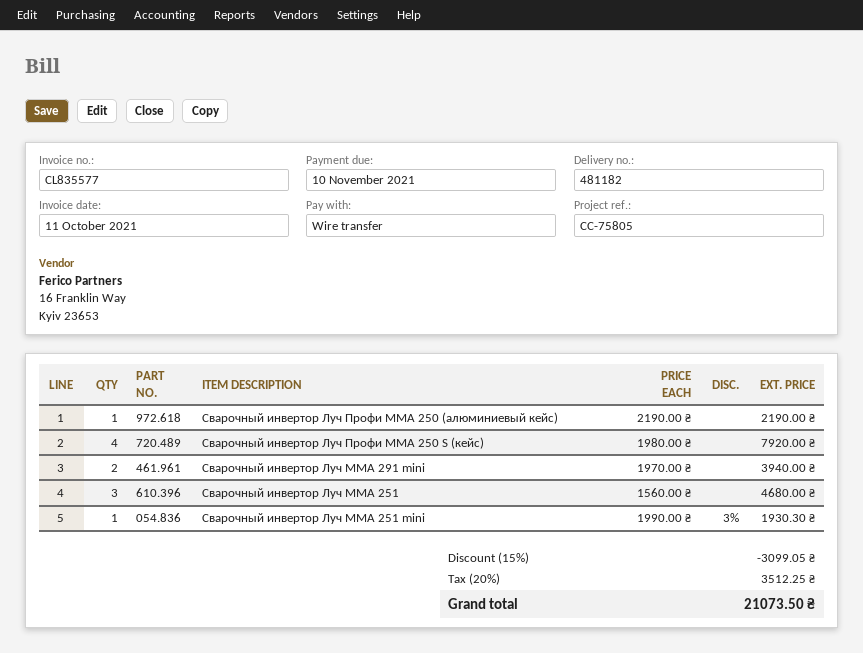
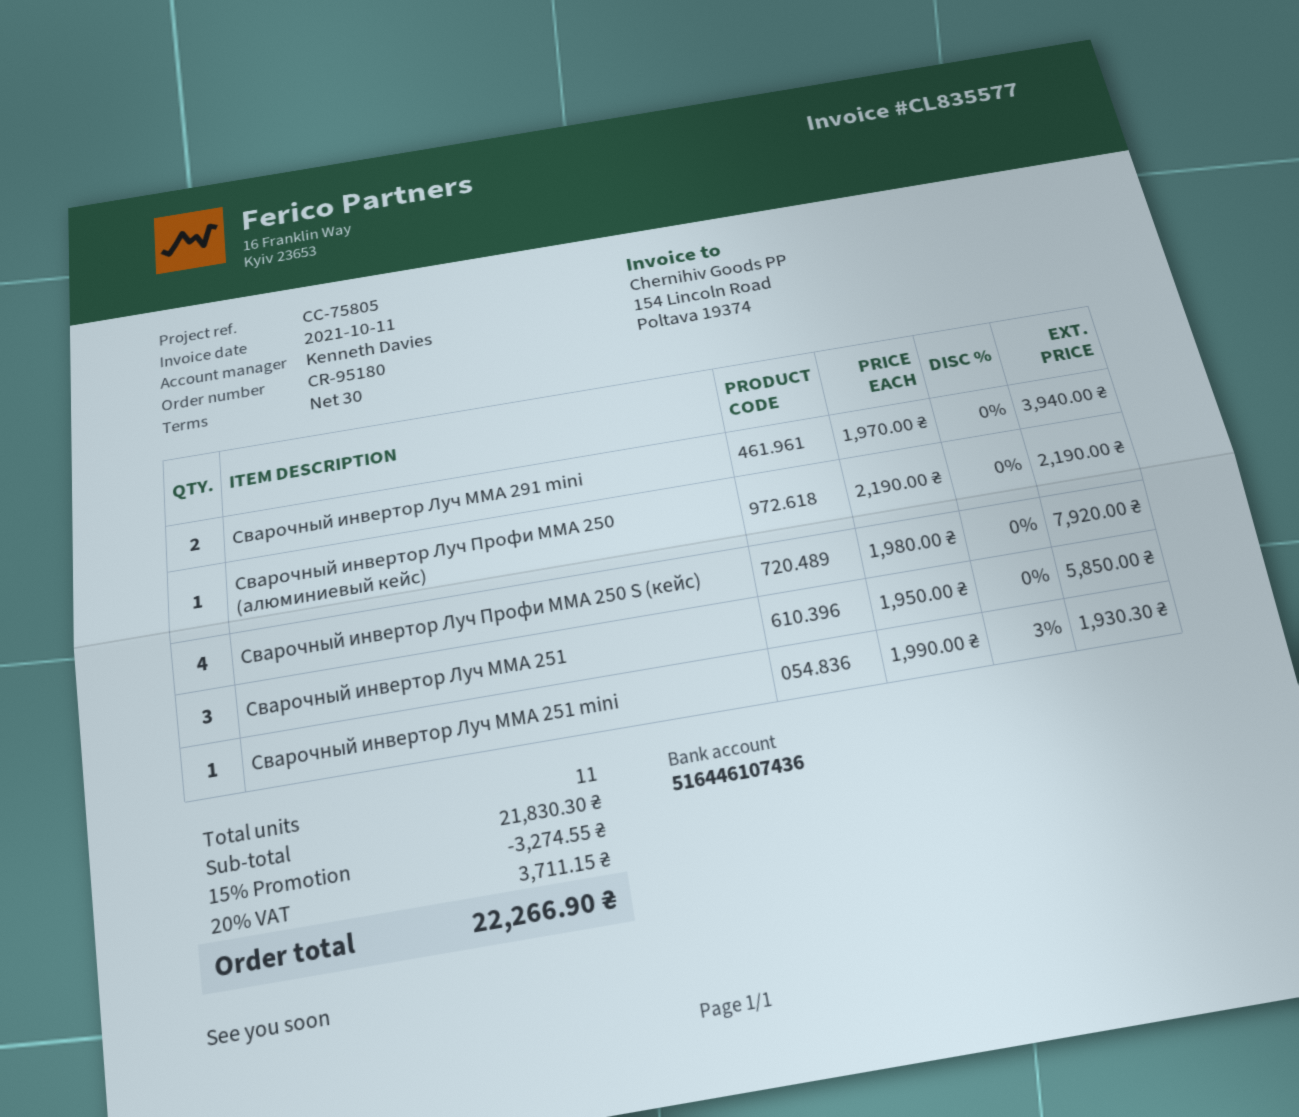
Сварочный инвертор Луч ММА 251: 3 x 1560.00 = 4680.00 -> 3 x 1950.00 = 5850.00
discount: 15% = 3099.05 -> 15% = 3274.55
tax: 20% = 3512.25 -> 20% = 3711.15
total: 21073.50 -> 22266.90

